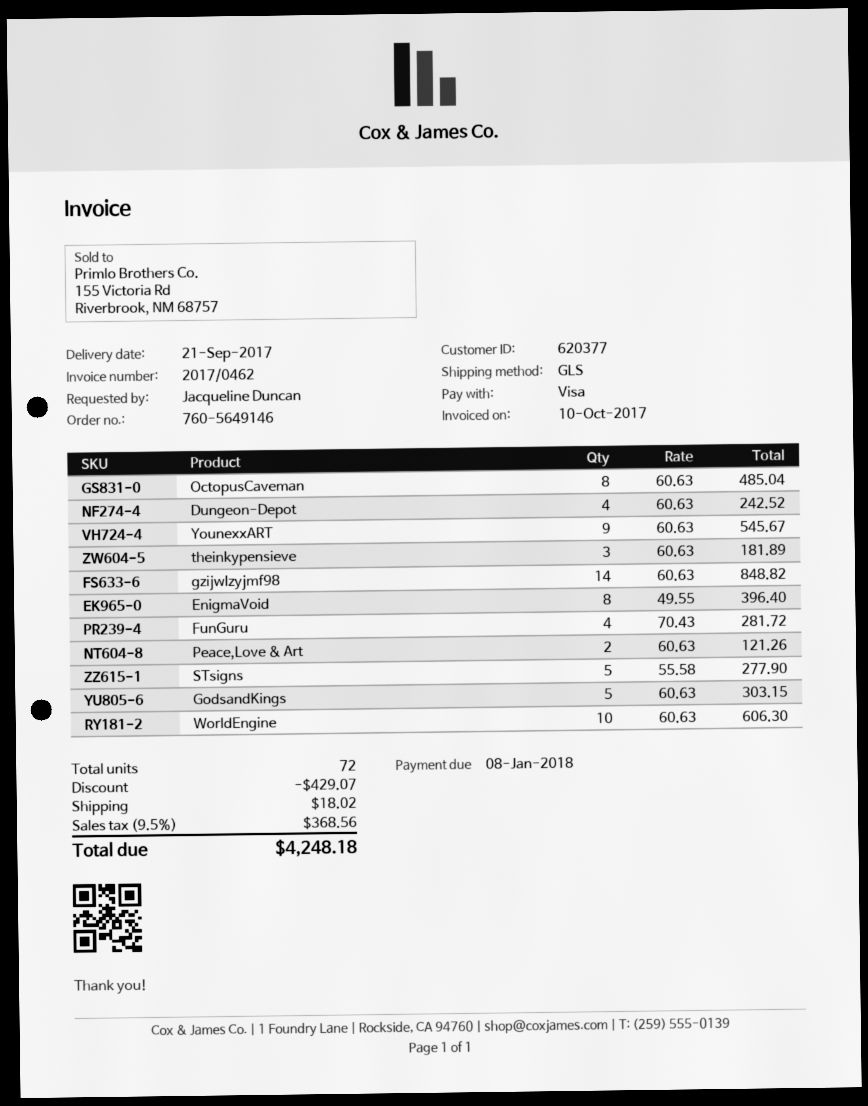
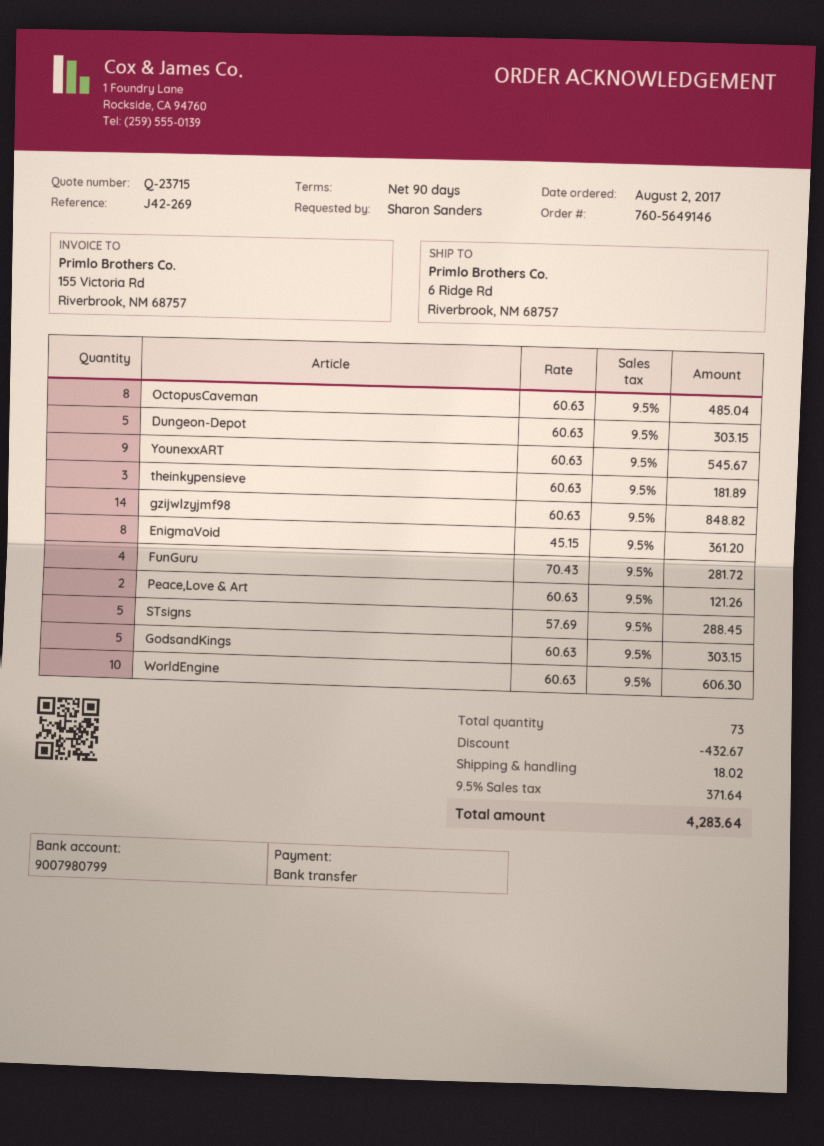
ordered by: Jacqueline Duncan -> Sharon Sanders
payment method: Visa -> bank transfer
Dungeon-Depot: 4 x 60.63 = 242.52 -> 5 x 60.63 = 303.15
EnigmaVoid: 8 x 49.55 = 396.40 -> 8 x 45.15 = 361.20
STsigns: 5 x 55.58 = 277.90 -> 5 x 57.69 = 288.45
total quantity: 72 -> 73
discount: 429.07 -> 432.67
tax: 9.5% = 368.56 -> 9.5% = 371.64
total: 4248.18 -> 4283.64

